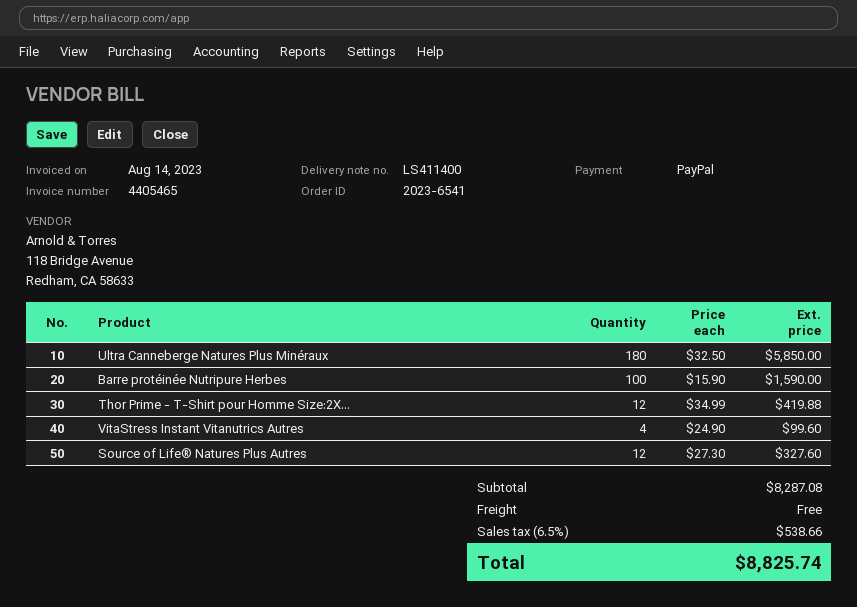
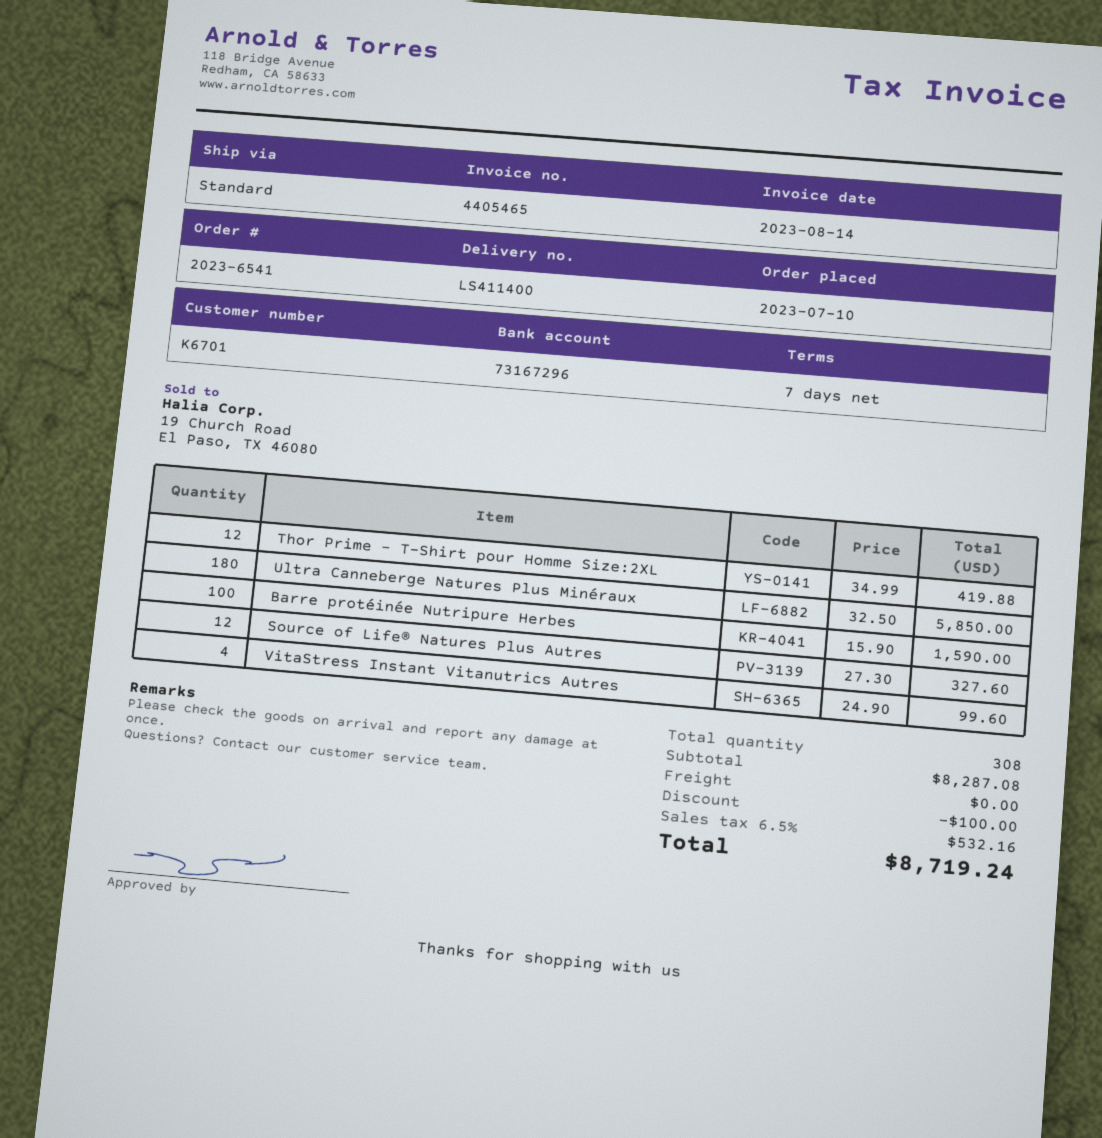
discount: none -> 100.00
tax: 6.5% = 538.66 -> 6.5% = 532.16
total: 8825.74 -> 8719.24

